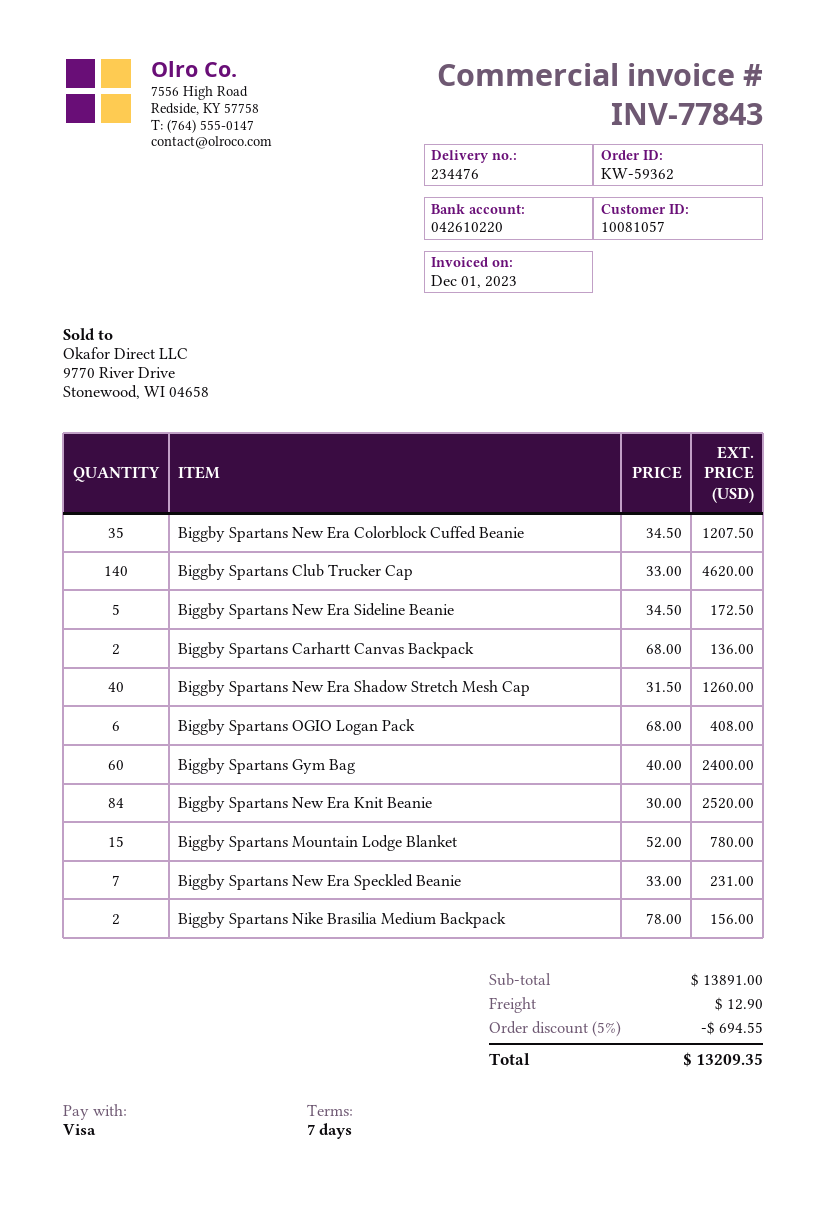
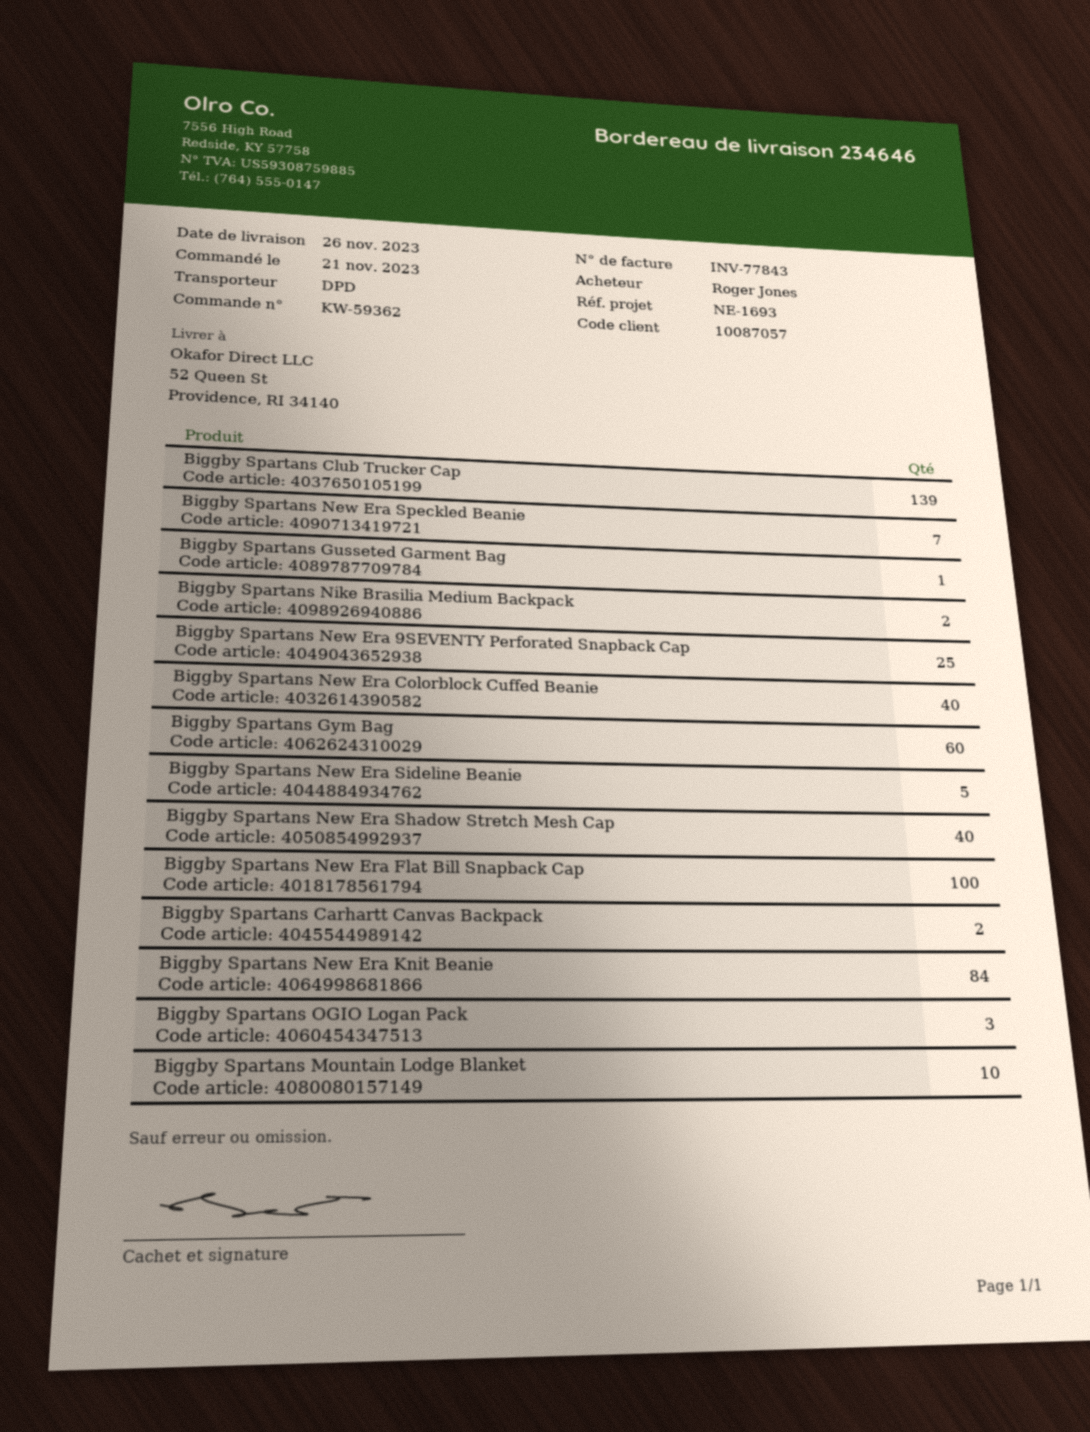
delivery note number: 234476 -> 234646
customer number: 10081057 -> 10087057
Biggby Spartans New Era Colorblock Cuffed Beanie: 35 -> 40
Biggby Spartans Club Trucker Cap: 140 -> 139
Biggby Spartans OGIO Logan Pack: 6 -> 3
Biggby Spartans Mountain Lodge Blanket: 15 -> 10
Biggby Spartans Gusseted Garment Bag: none -> 1
Biggby Spartans New Era 9SEVENTY Perforated Snapback Cap: none -> 25
Biggby Spartans New Era Flat Bill Snapback Cap: none -> 100

